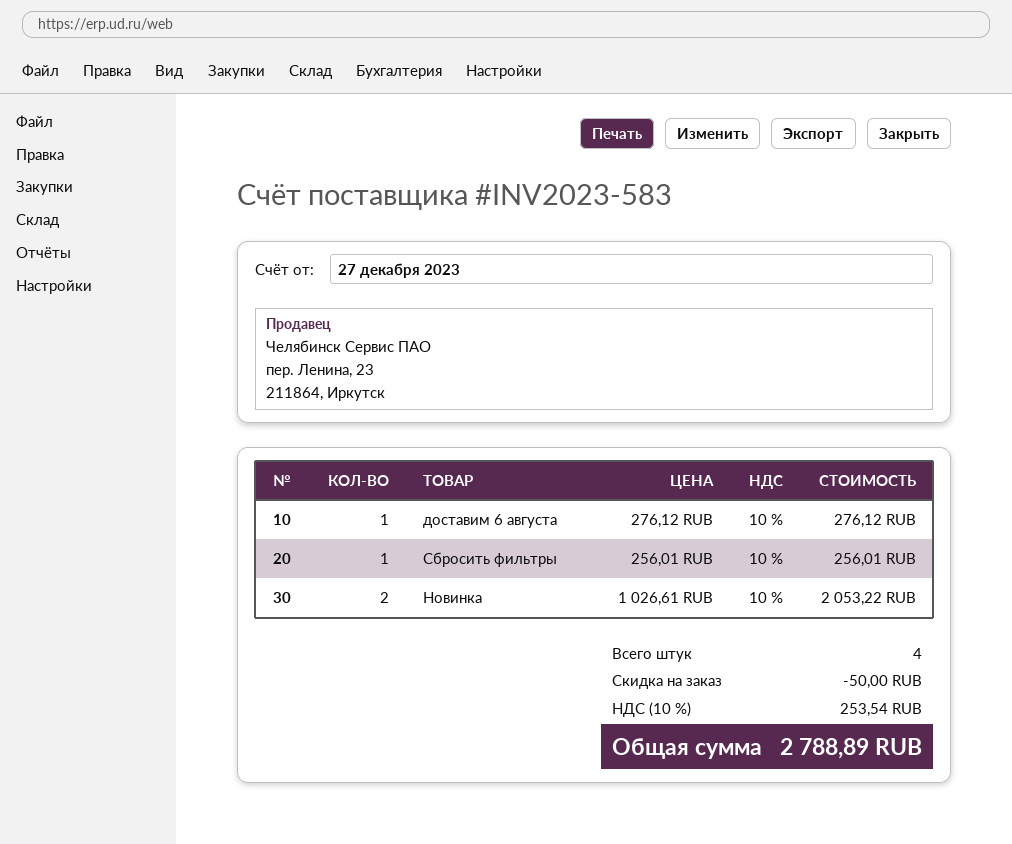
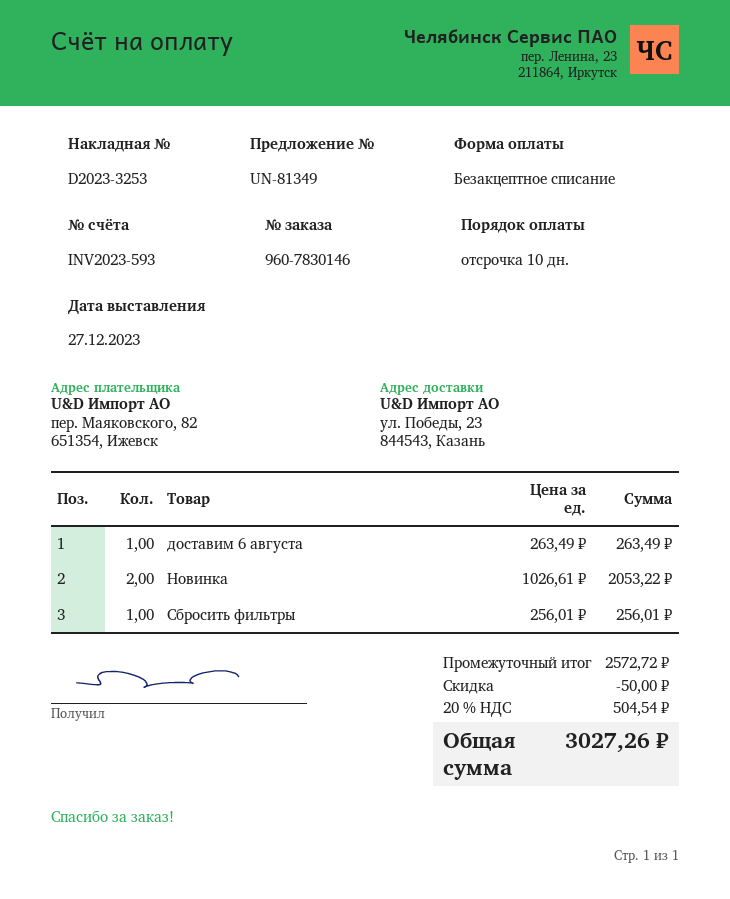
invoice number: INV2023-583 -> INV2023-593
доставим 6 августа: 1 x 276.12 = 276.12 -> 1 x 263.49 = 263.49
tax: 10% = 253.54 -> 20% = 504.54
total: 2788.89 -> 3027.26

